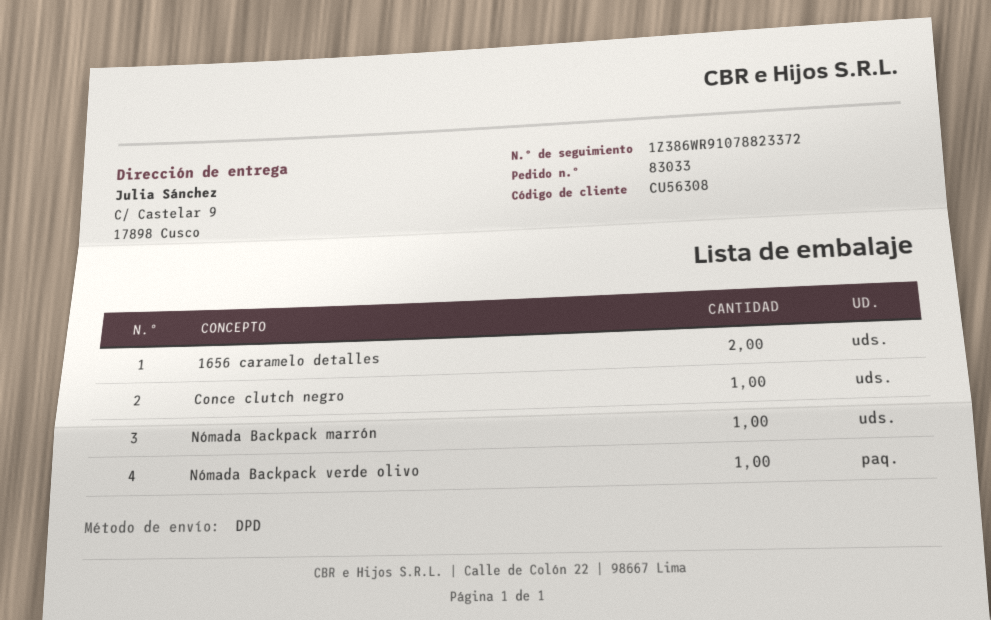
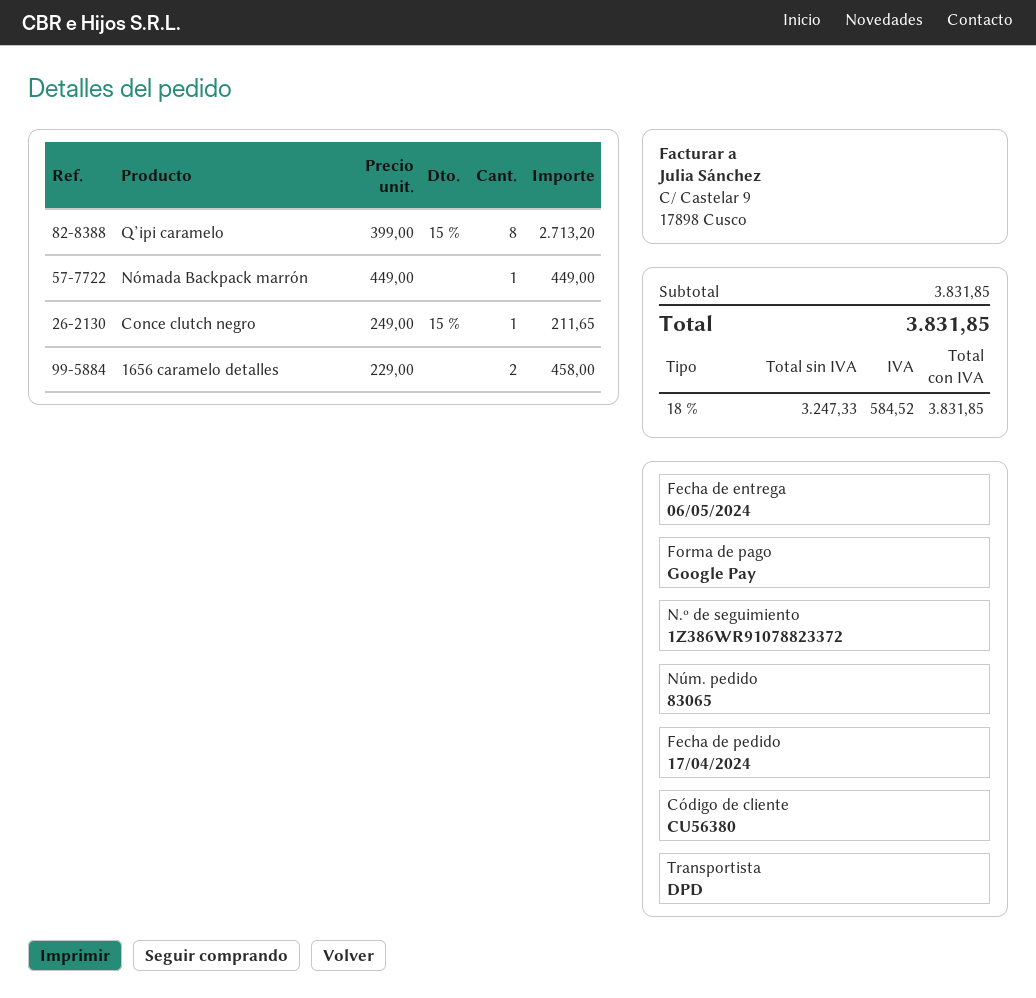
order number: 83033 -> 83065
customer number: CU56308 -> CU56380
Nómada Backpack verde olivo: 1 -> none
Q’ipi caramelo: none -> 8

